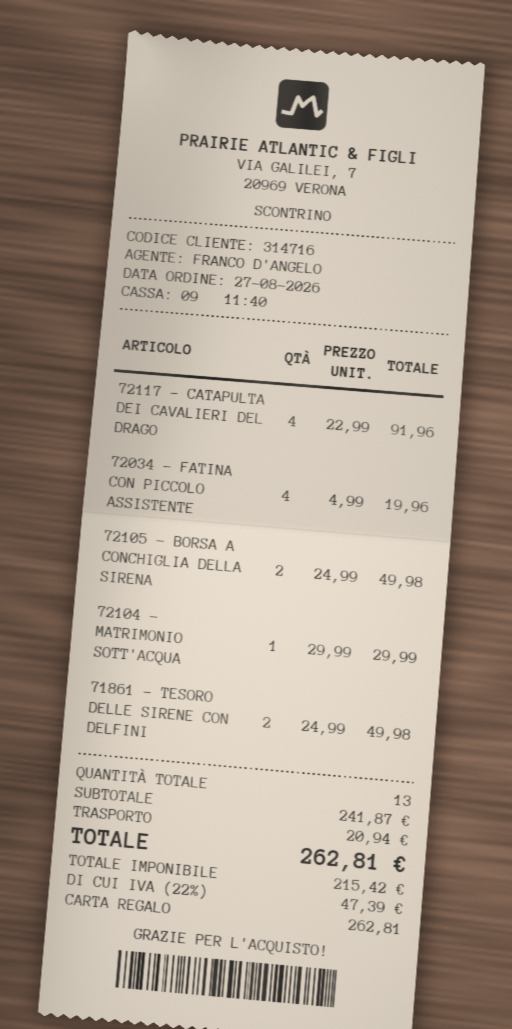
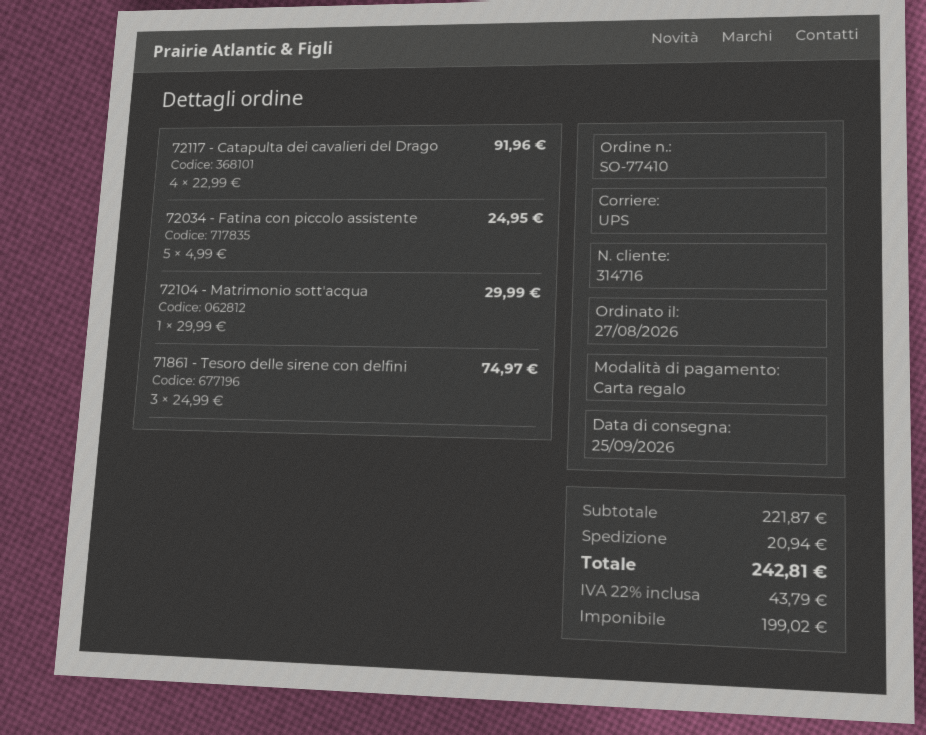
72034 - FATINA CON PICCOLO ASSISTENTE: 4 x 4.99 = 19.96 -> 5 x 4.99 = 24.95
72105 - BORSA A CONCHIGLIA DELLA SIRENA: 2 x 24.99 = 49.98 -> none
71861 - TESORO DELLE SIRENE CON DELFINI: 2 x 24.99 = 49.98 -> 3 x 24.99 = 74.97
subtotal: 241.87 -> 221.87
net: 215.42 -> 199.02
tax: 22% = 47.39 -> 22% = 43.79
total: 262.81 -> 242.81

